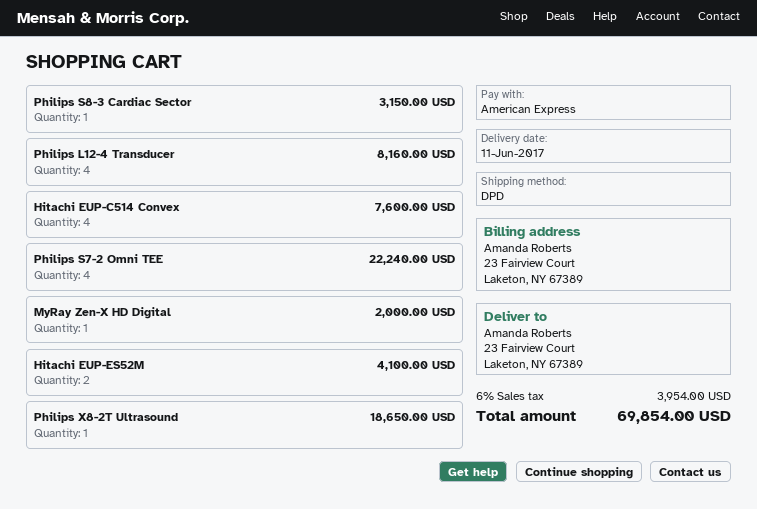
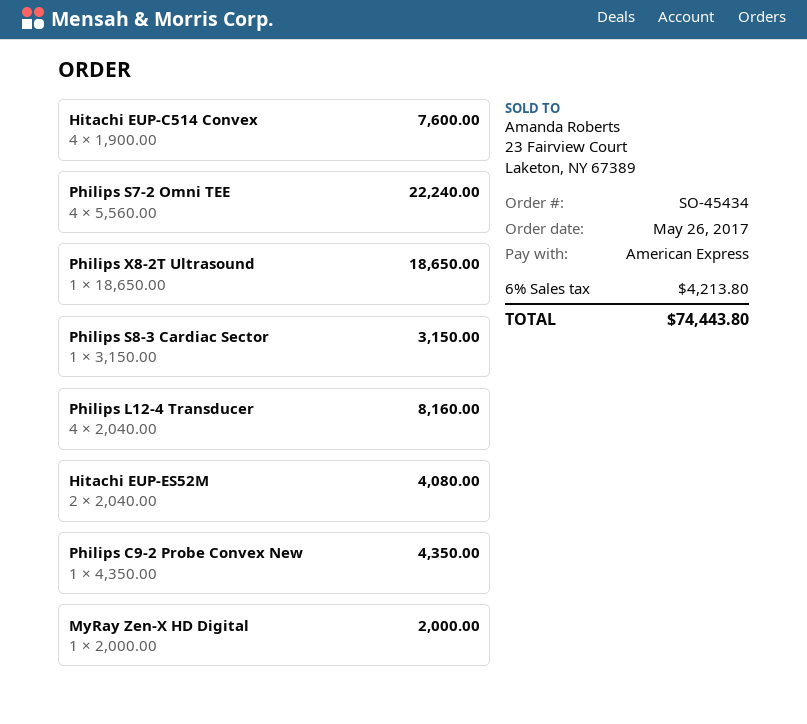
Hitachi EUP-ES52M: 2 for 4100.00 -> 2 for 4080.00
Philips C9-2 Probe Convex New: none -> 1 for 4350.00
tax: 6% = 3954.00 -> 6% = 4213.80
total: 69854.00 -> 74443.80

